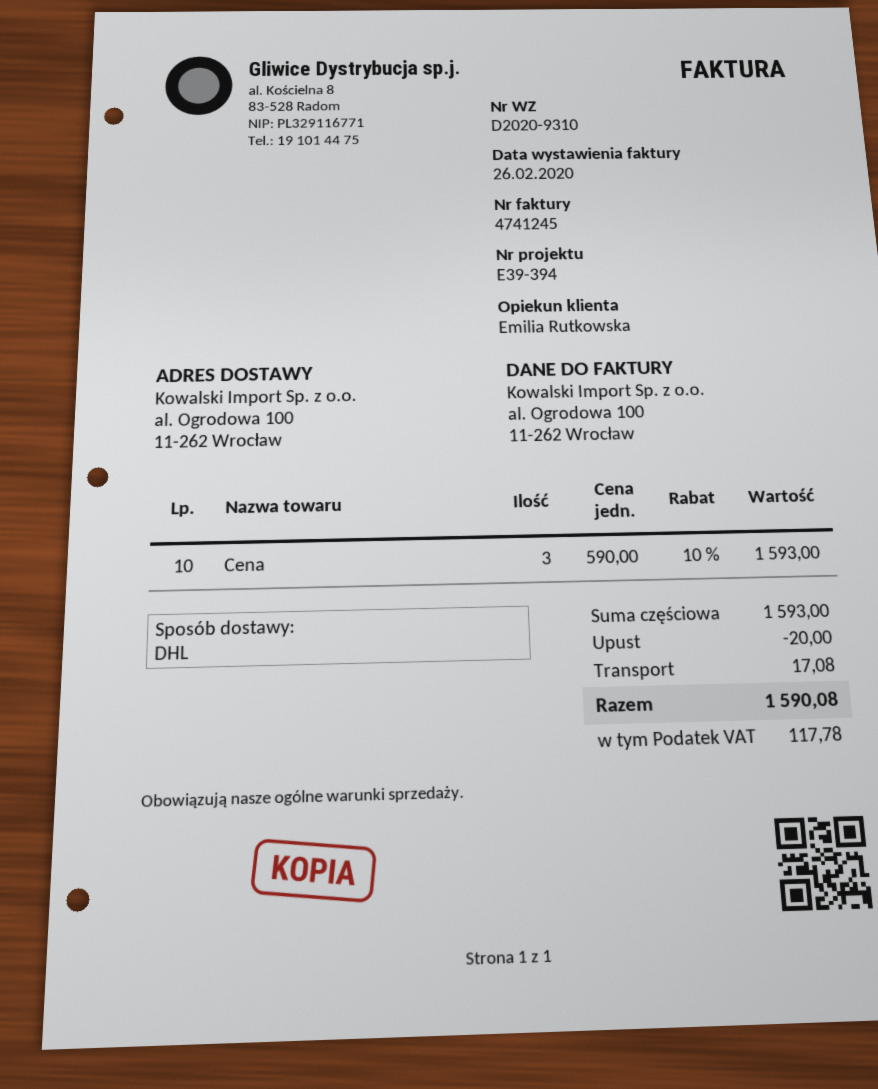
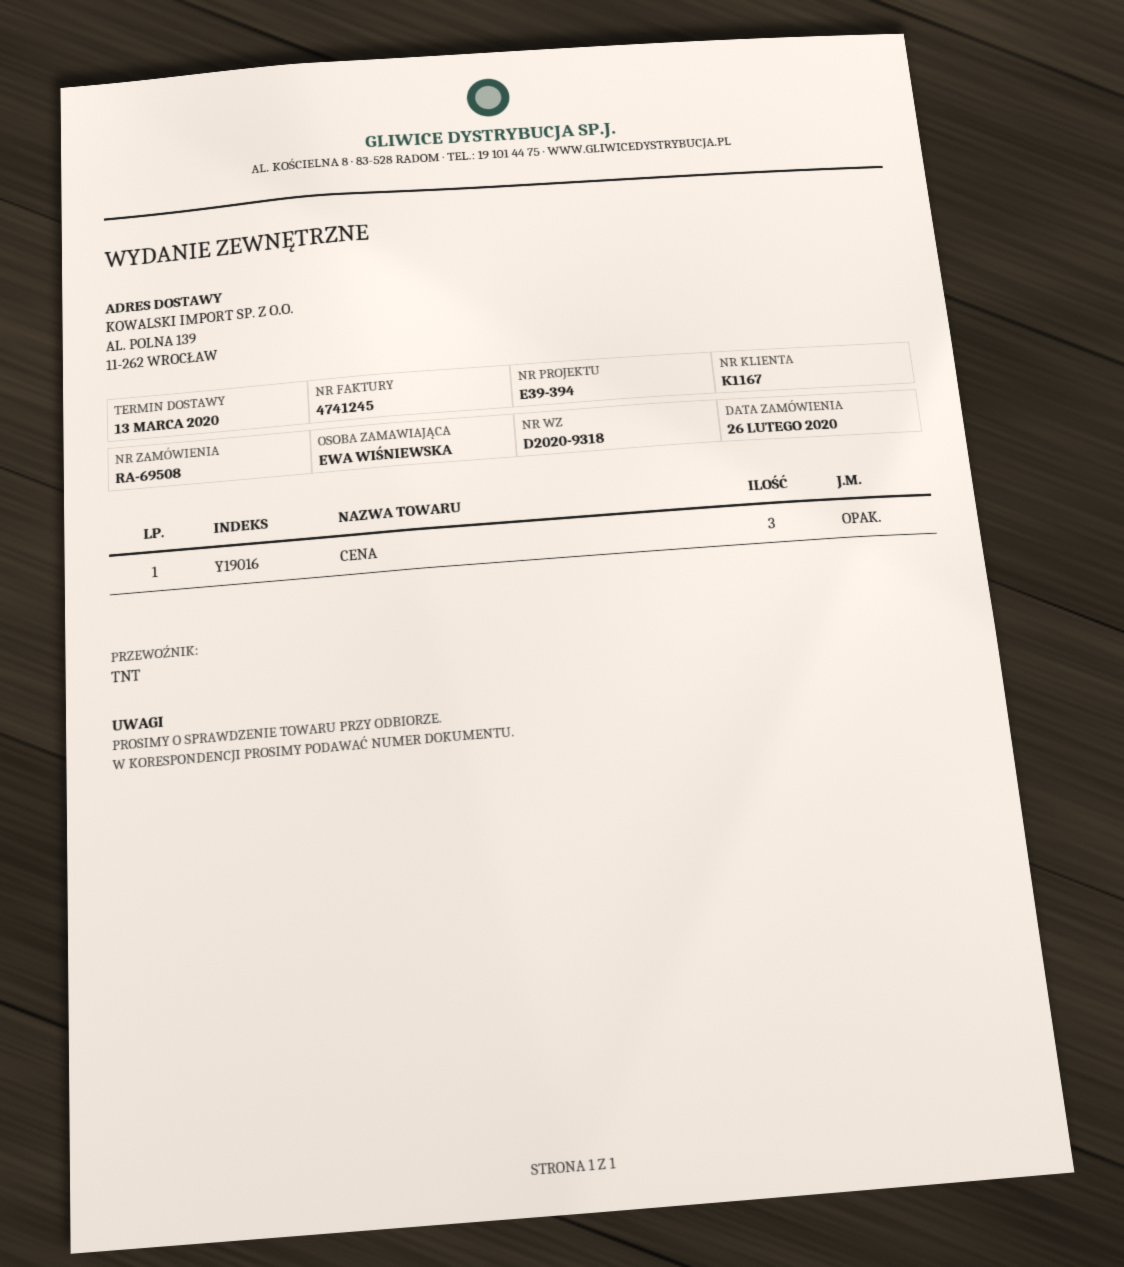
delivery note number: D2020-9310 -> D2020-9318
shipping method: DHL -> TNT
ship to: al. Ogrodowa 100, 11-262 Wrocław -> AL. POLNA 139, 11-262 WROCŁAW

